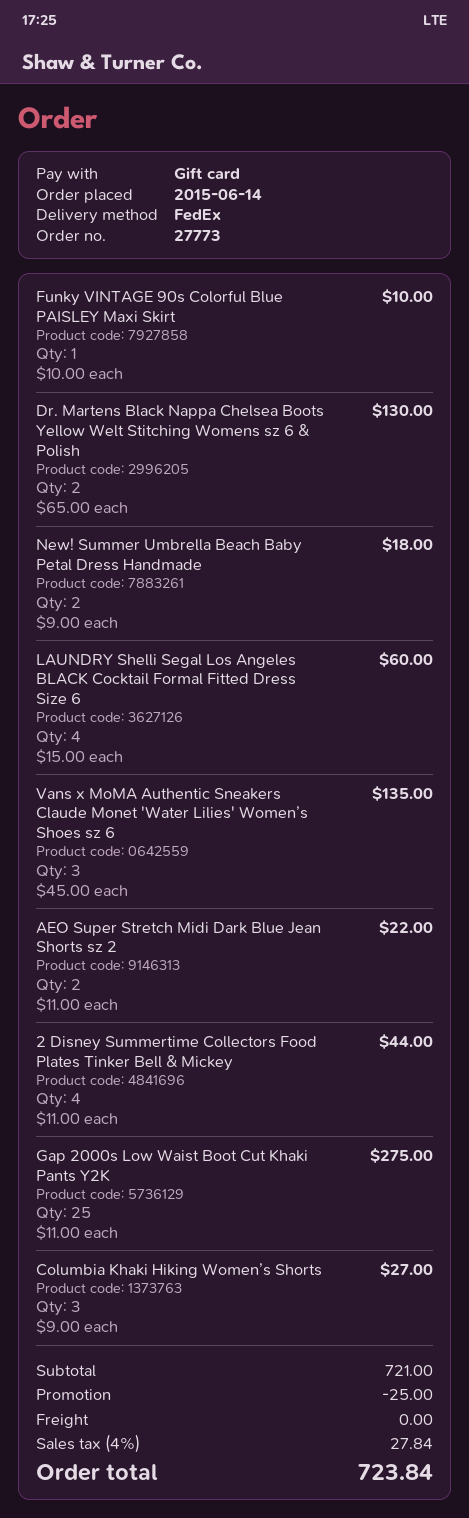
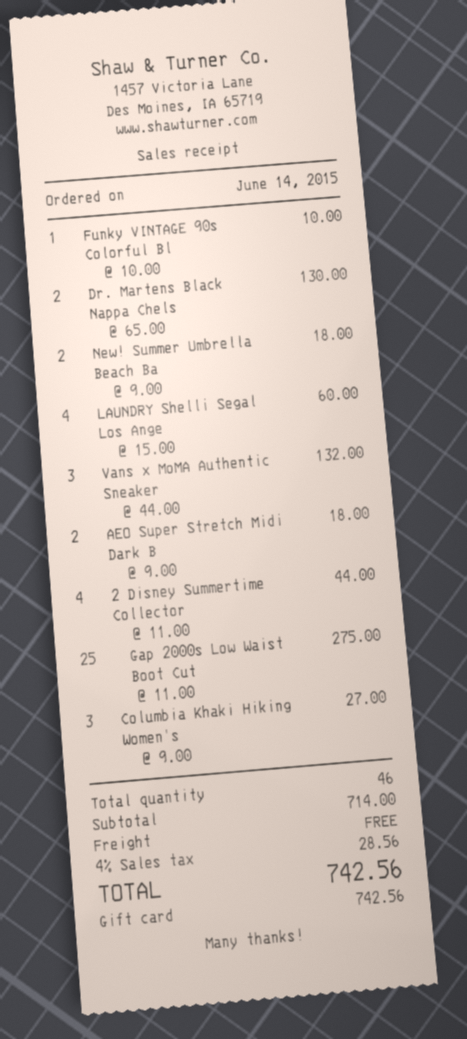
Vans x MoMA Authentic Sneakers Claude Monet 'Water Lilies' Women’s Shoes sz 6: 3 x 45.00 = 135.00 -> 3 x 44.00 = 132.00
AEO Super Stretch Midi Dark Blue Jean Shorts sz 2: 2 x 11.00 = 22.00 -> 2 x 9.00 = 18.00
subtotal: 721.00 -> 714.00
discount: 25.00 -> none
tax: 4% = 27.84 -> 4% = 28.56
total: 723.84 -> 742.56

